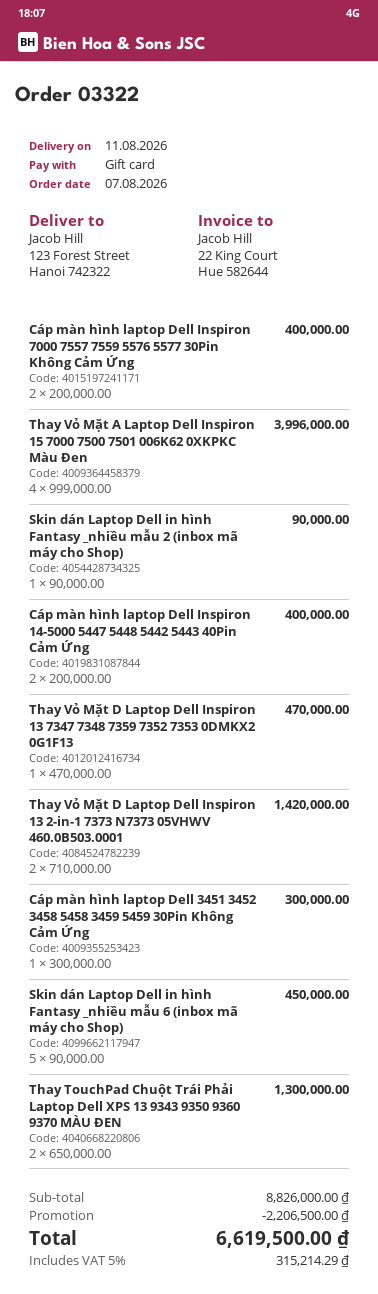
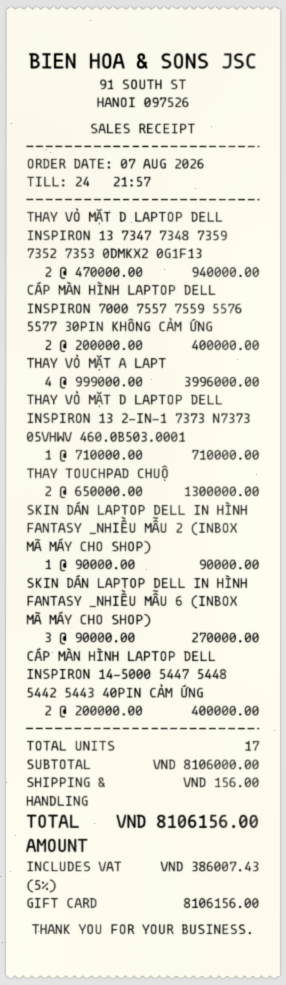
Thay Vỏ Mặt D Laptop Dell Inspiron 13 7347 7348 7359 7352 7353 0DMKX2 0G1F13: 1 x 470000.00 = 470000.00 -> 2 x 470000.00 = 940000.00
Thay Vỏ Mặt D Laptop Dell Inspiron 13 2-in-1 7373 N7373 05VHWV 460.0B503.0001: 2 x 710000.00 = 1420000.00 -> 1 x 710000.00 = 710000.00
Cáp màn hình laptop Dell 3451 3452 3458 5458 3459 5459 30Pin Không Cảm Ứng: 1 x 300000.00 = 300000.00 -> none
Skin dán Laptop Dell in hình Fantasy _nhiều mẫu 6 (inbox mã máy cho Shop): 5 x 90000.00 = 450000.00 -> 3 x 90000.00 = 270000.00
subtotal: 8826000.00 -> 8106000.00
discount: 2206500.00 -> none
shipping: none -> 156.00
tax: 5% = 315214.29 -> 5% = 386007.43
total: 6619500.00 -> 8106156.00

